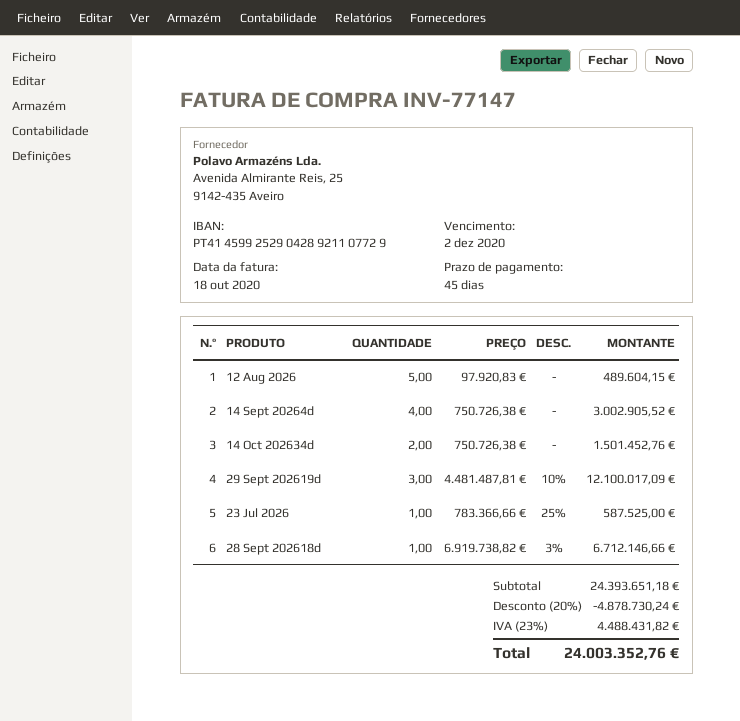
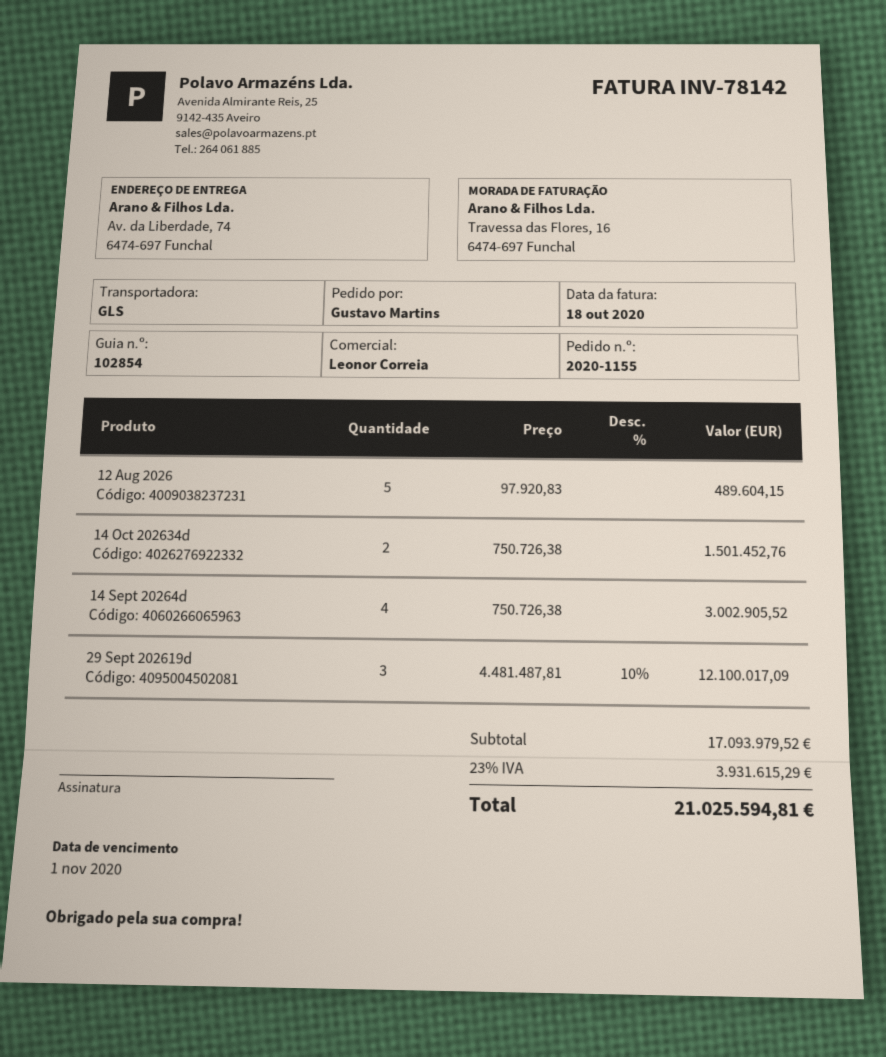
invoice number: INV-77147 -> INV-78142
due date: 2020-12-02 -> 2020-11-01
23 Jul 2026: 1 x 783366.66 - 25% = 587525.00 -> none
28 Sept 202618d: 1 x 6919738.82 - 3% = 6712146.66 -> none
subtotal: 24393651.18 -> 17093979.52
discount: 20% = 4878730.24 -> none
tax: 23% = 4488431.82 -> 23% = 3931615.29
total: 24003352.76 -> 21025594.81

